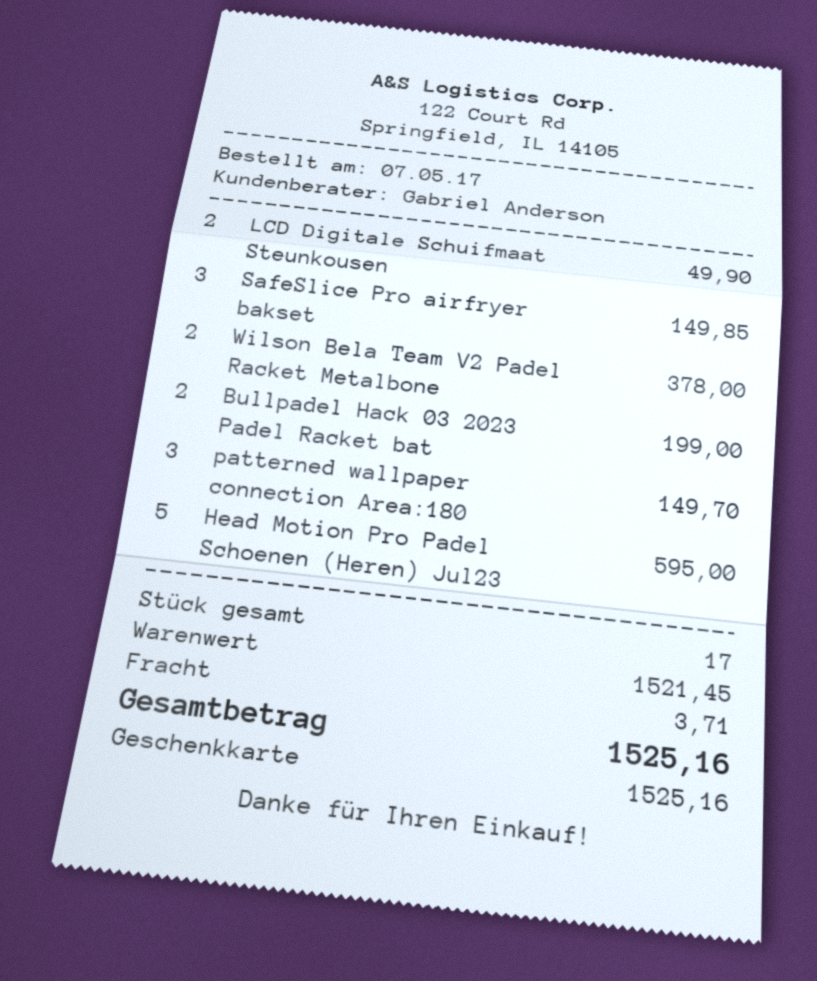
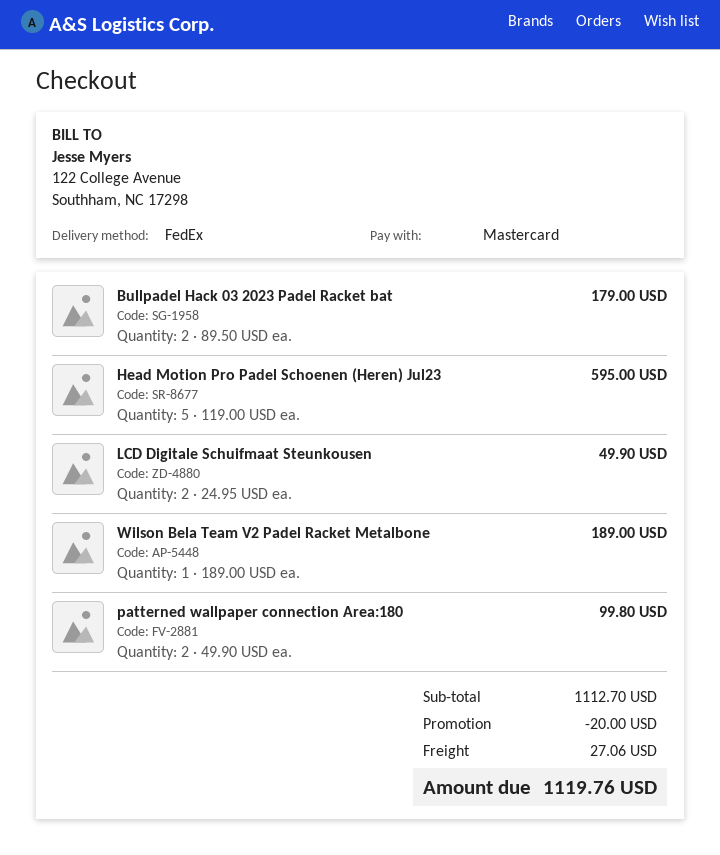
payment method: gift card -> Mastercard
SafeSlice Pro airfryer bakset: 3 for 149.85 -> none
Wilson Bela Team V2 Padel Racket Metalbone: 2 for 378.00 -> 1 for 189.00
Bullpadel Hack 03 2023 Padel Racket bat: 2 for 199.00 -> 2 for 179.00
patterned wallpaper connection Area:180: 3 for 149.70 -> 2 for 99.80
subtotal: 1521.45 -> 1112.70
discount: none -> 20.00
shipping: 3.71 -> 27.06
total: 1525.16 -> 1119.76

